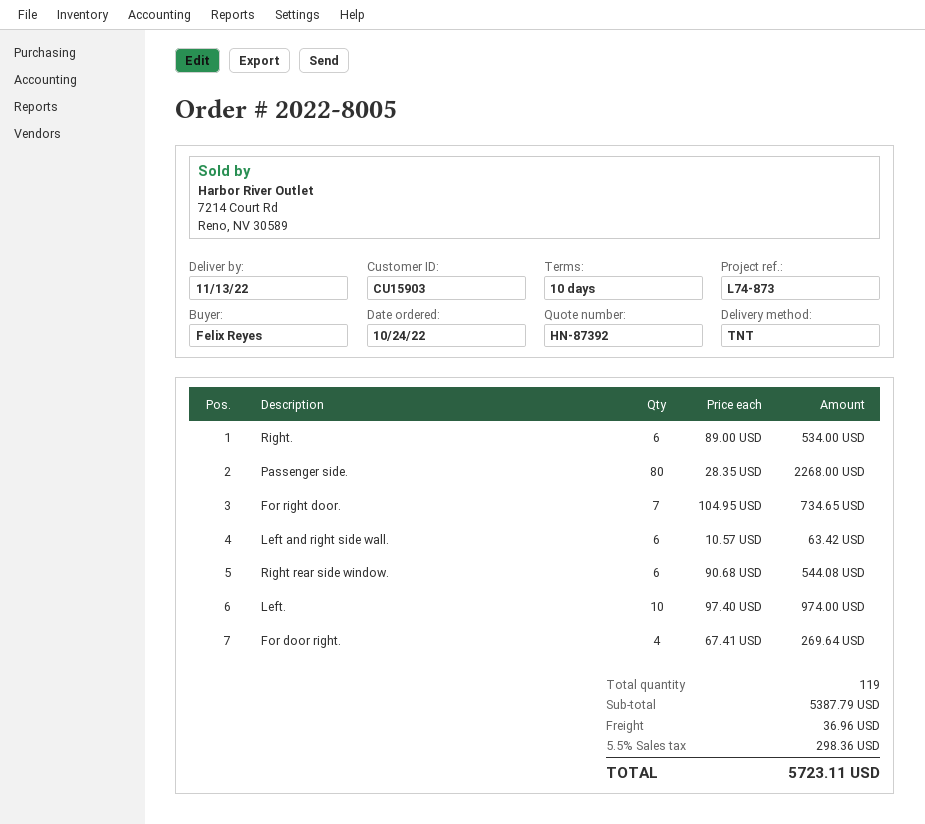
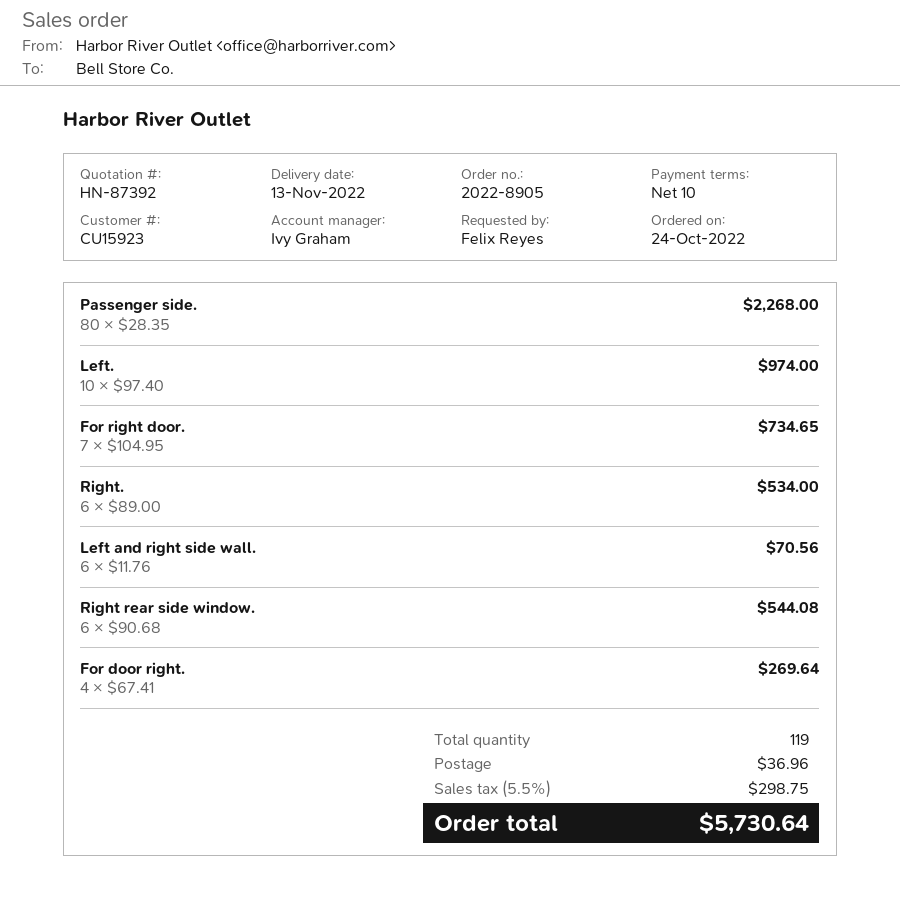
order number: 2022-8005 -> 2022-8905
customer number: CU15903 -> CU15923
Left and right side wall.: 6 x 10.57 = 63.42 -> 6 x 11.76 = 70.56
tax: 5.5% = 298.36 -> 5.5% = 298.75
total: 5723.11 -> 5730.64

